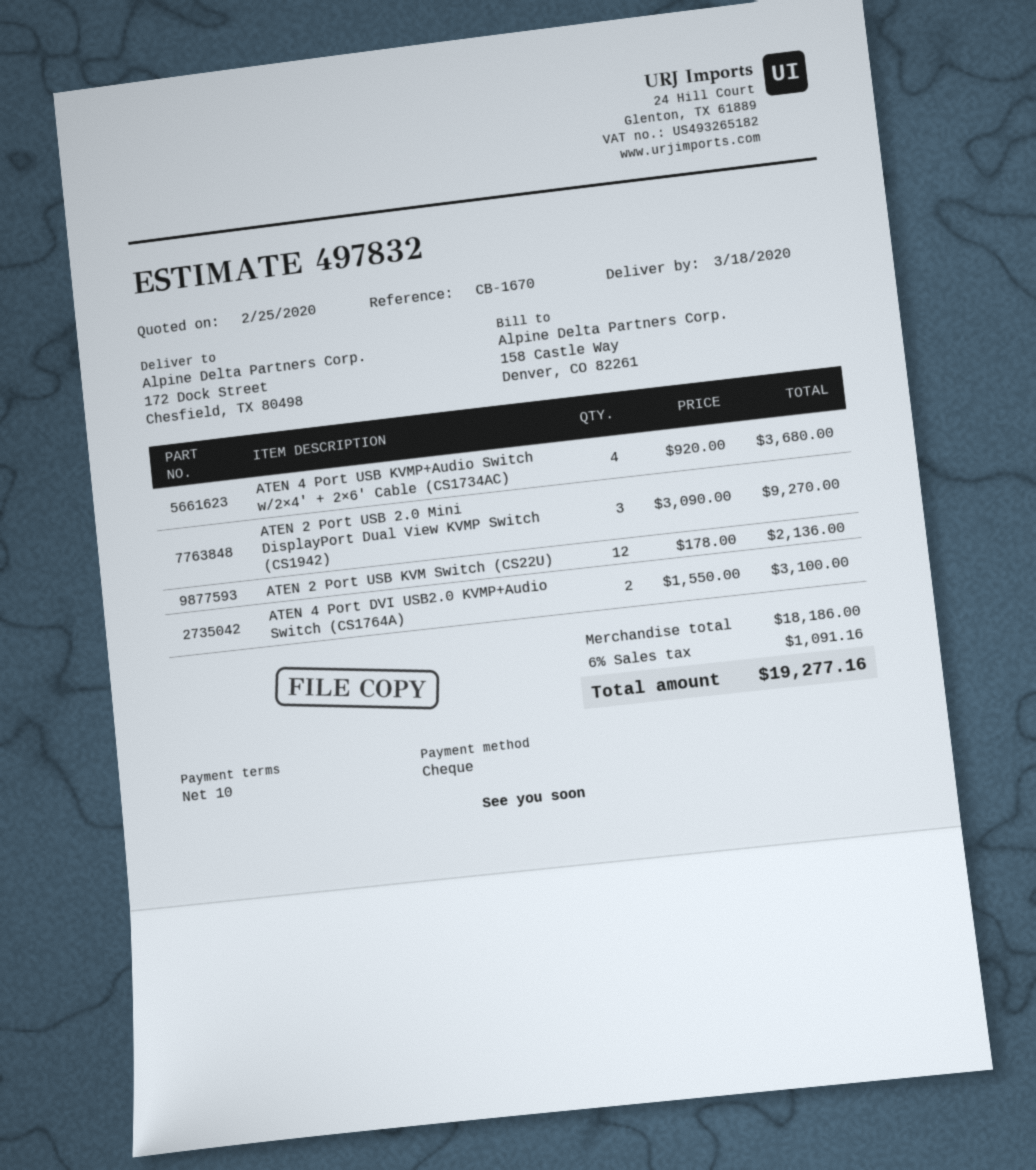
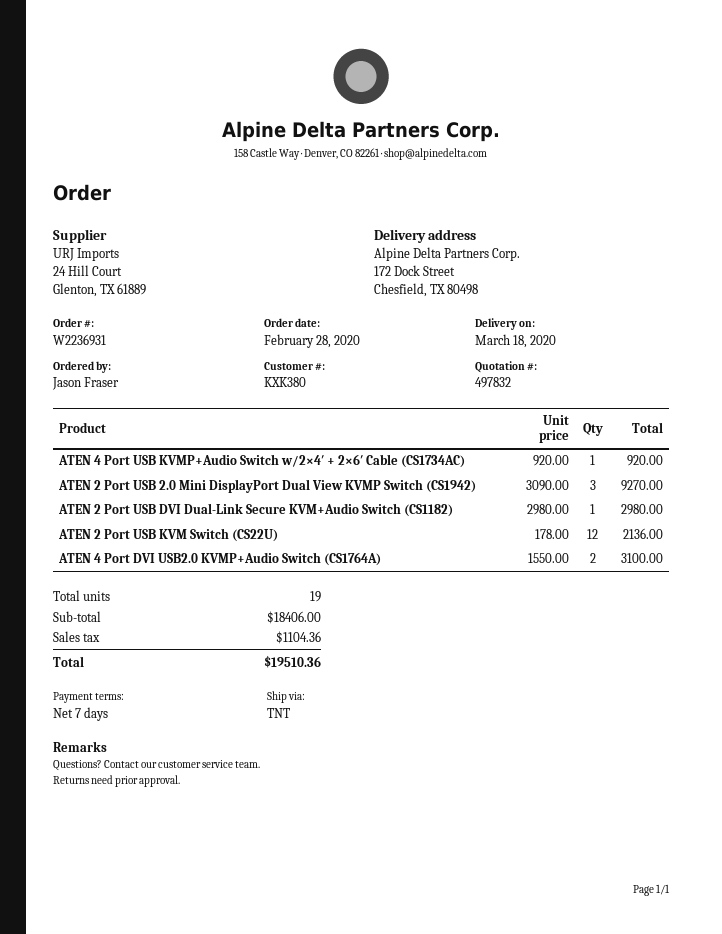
payment terms: 10 days -> 7 days
ATEN 4 Port USB KVMP+Audio Switch w/2×4′ + 2×6′ Cable (CS1734AC): 4 x 920.00 = 3680.00 -> 1 x 920.00 = 920.00
ATEN 2 Port USB DVI Dual-Link Secure KVM+Audio Switch (CS1182): none -> 1 x 2980.00 = 2980.00
subtotal: 18186.00 -> 18406.00
tax: 1091.16 -> 1104.36
total: 19277.16 -> 19510.36

